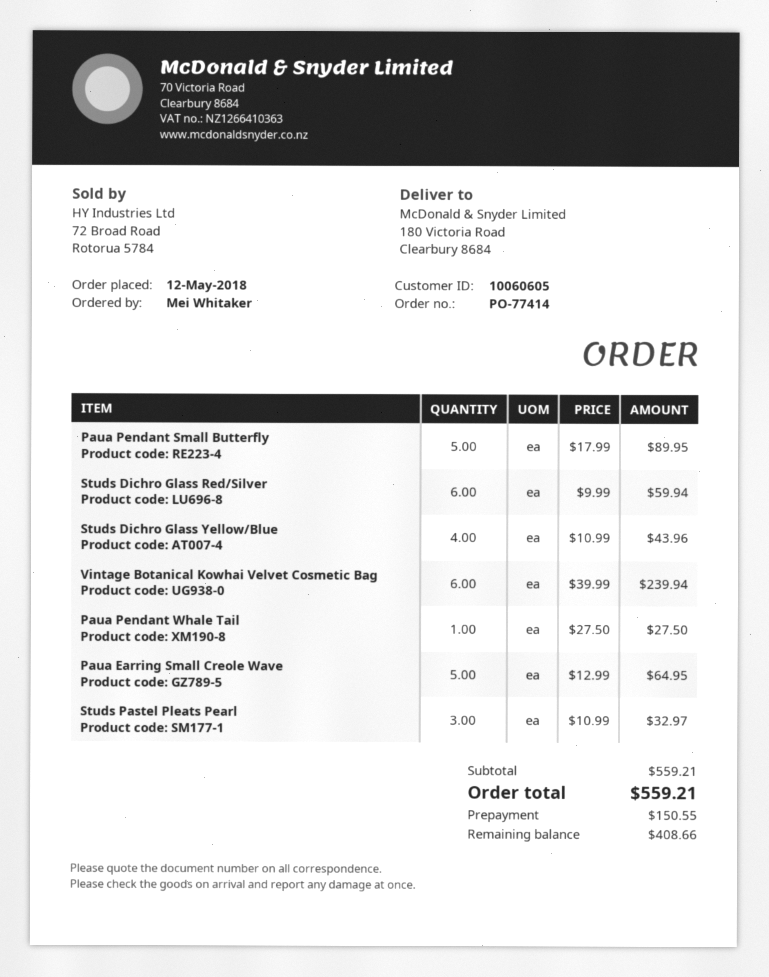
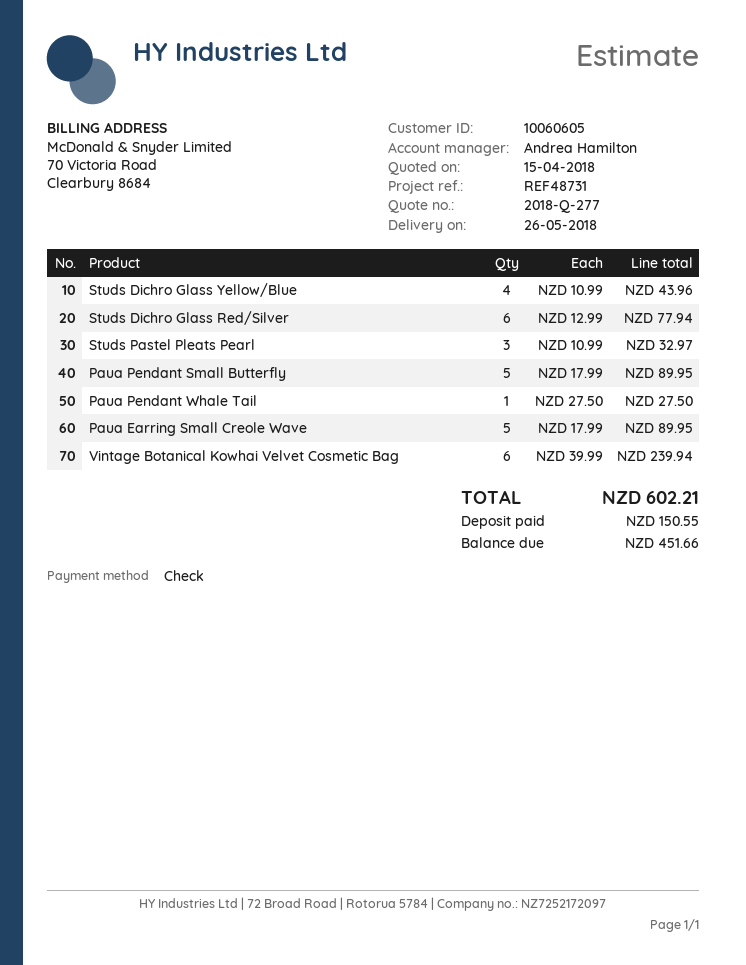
Studs Dichro Glass Red/Silver: 6 x 9.99 = 59.94 -> 6 x 12.99 = 77.94
Paua Earring Small Creole Wave: 5 x 12.99 = 64.95 -> 5 x 17.99 = 89.95
total: 559.21 -> 602.21
balance: 408.66 -> 451.66

